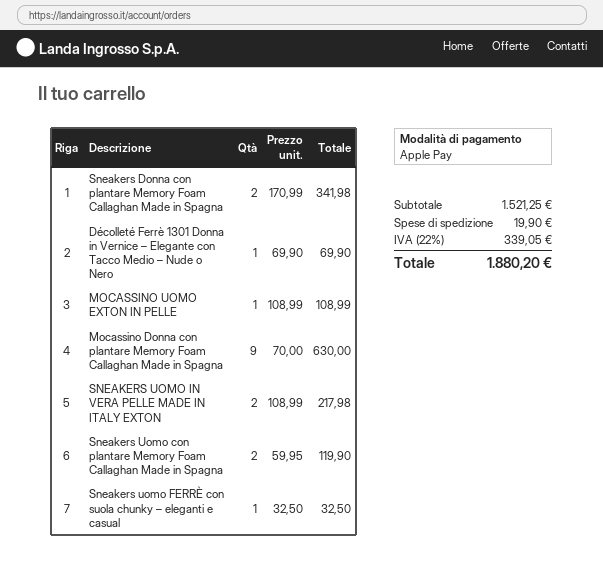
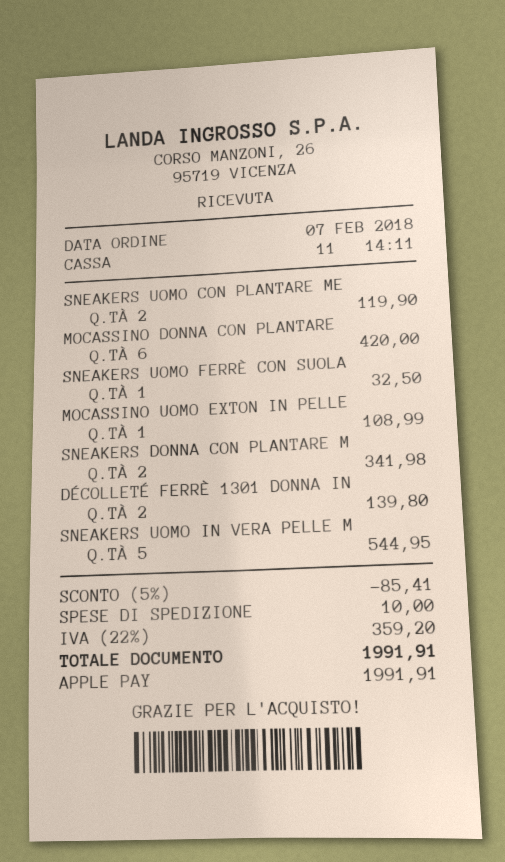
Décolleté Ferrè 1301 Donna in Vernice – Elegante con Tacco Medio – Nude o Nero: 1 for 69.90 -> 2 for 139.80
Mocassino Donna con plantare Memory Foam Callaghan Made in Spagna: 9 for 630.00 -> 6 for 420.00
SNEAKERS UOMO IN VERA PELLE MADE IN ITALY EXTON: 2 for 217.98 -> 5 for 544.95
discount: none -> 5% = 85.41
shipping: 19.90 -> 10.00
tax: 22% = 339.05 -> 22% = 359.20
total: 1880.20 -> 1991.91

